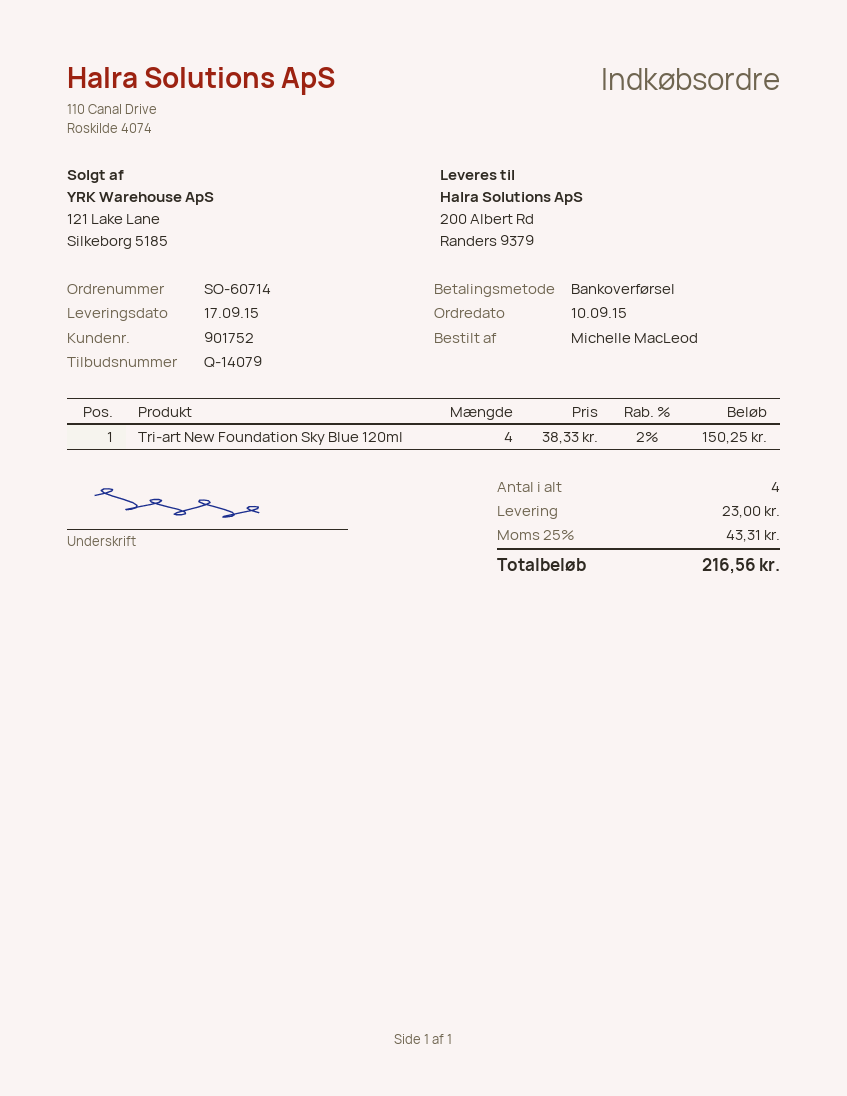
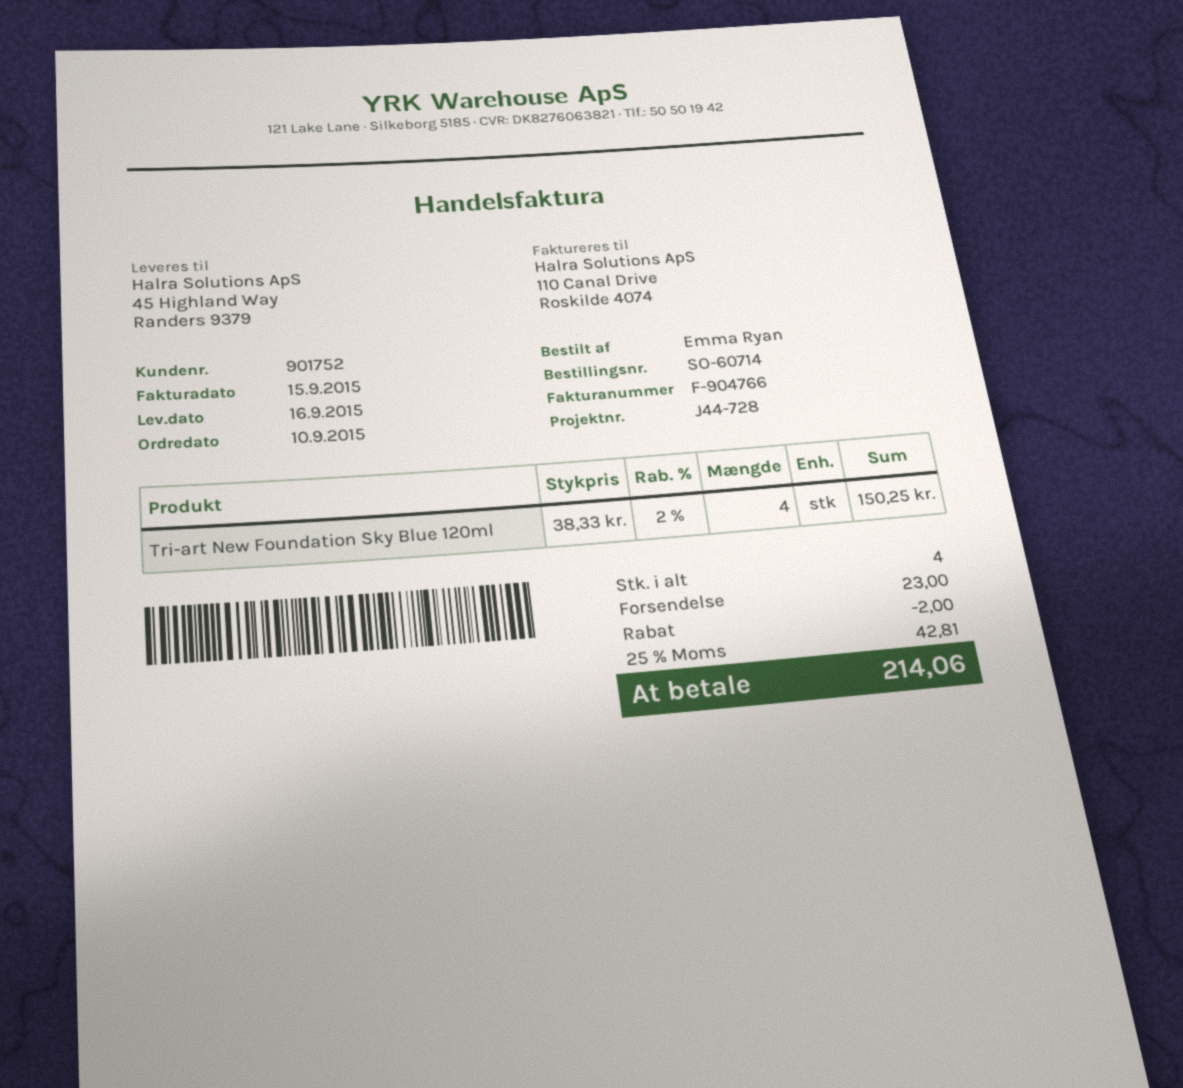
delivery date: 2015-09-17 -> 2015-09-16
ordered by: Michelle MacLeod -> Emma Ryan
ship to: 200 Albert Rd, Randers 9379 -> 45 Highland Way, Randers 9379
discount: none -> 2.00
tax: 25% = 43.31 -> 25% = 42.81
total: 216.56 -> 214.06

